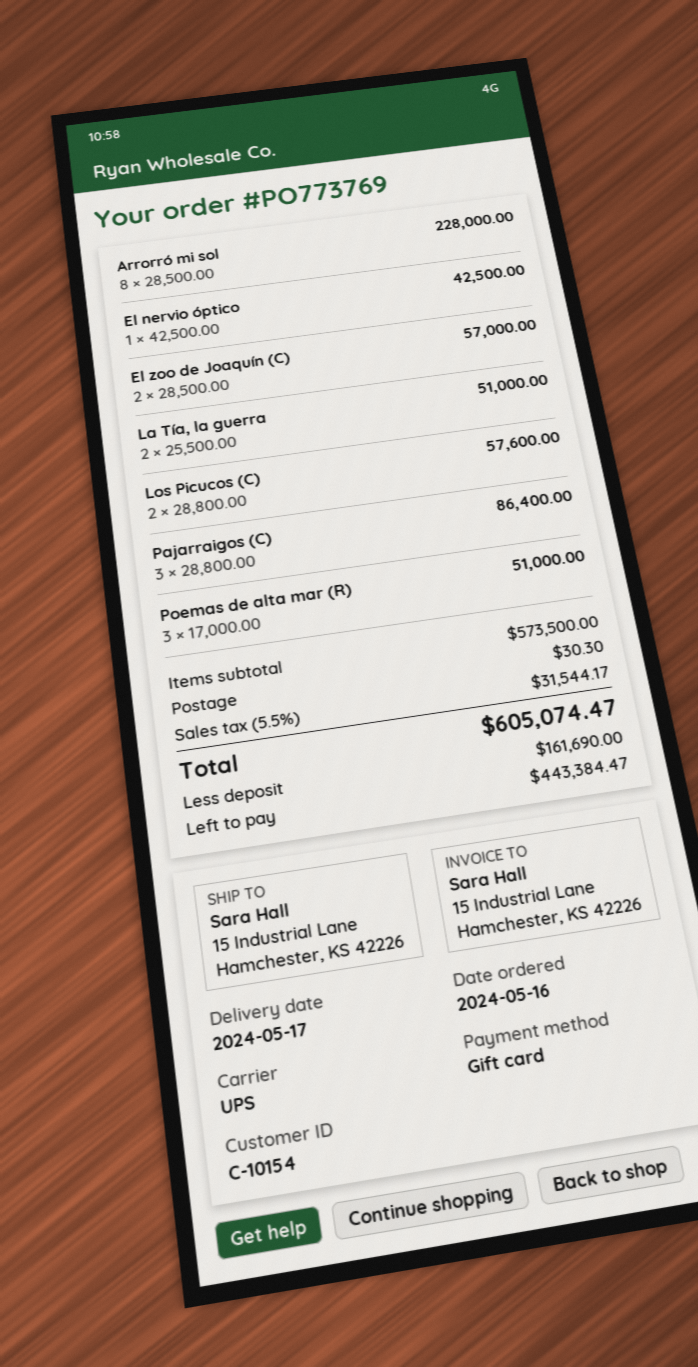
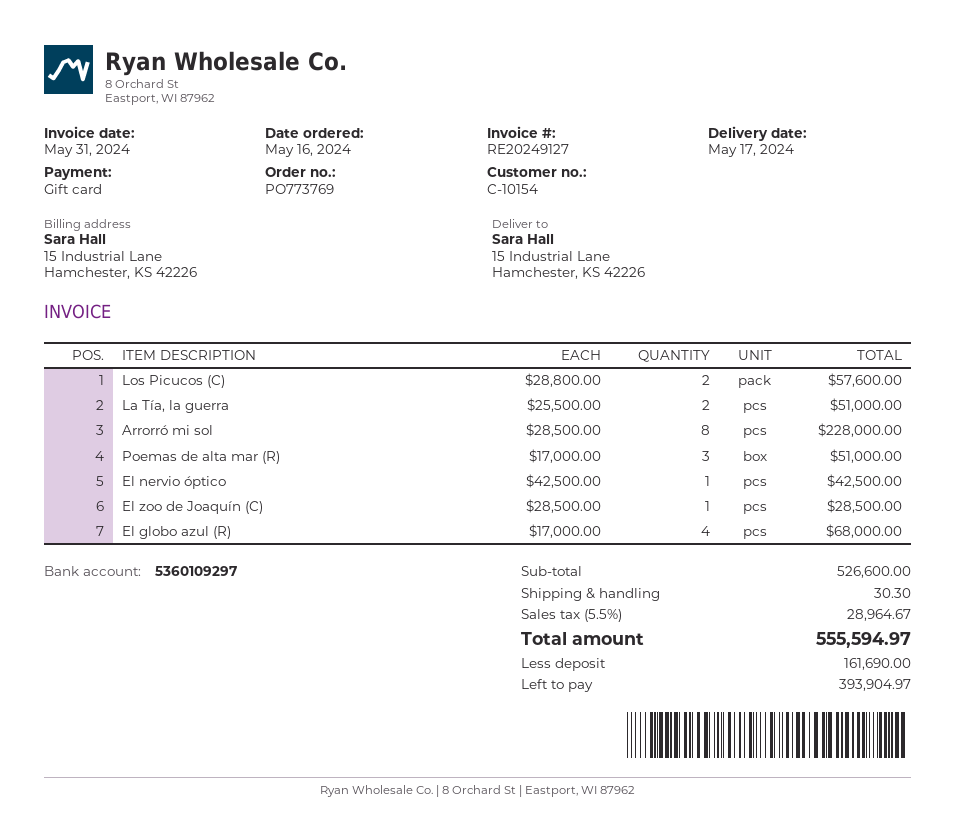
El zoo de Joaquín (C): 2 x 28500.00 = 57000.00 -> 1 x 28500.00 = 28500.00
Pajarraigos (C): 3 x 28800.00 = 86400.00 -> none
El globo azul (R): none -> 4 x 17000.00 = 68000.00
subtotal: 573500.00 -> 526600.00
tax: 5.5% = 31544.17 -> 5.5% = 28964.67
total: 605074.47 -> 555594.97
balance: 443384.47 -> 393904.97

